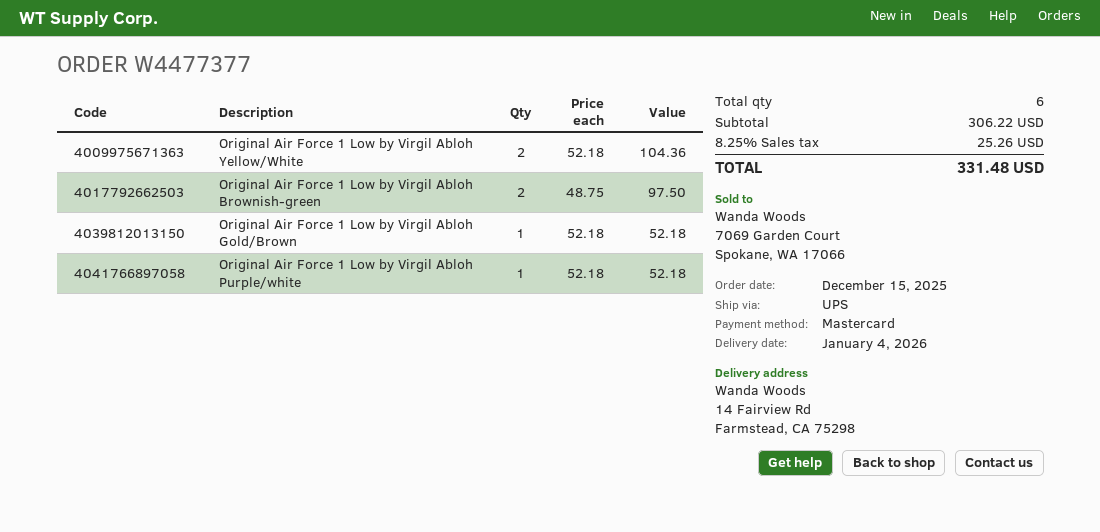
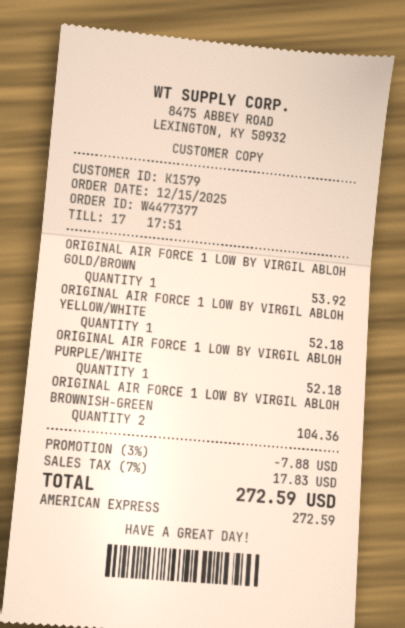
payment method: Mastercard -> American Express
Original Air Force 1 Low by Virgil Abloh Yellow/White: 2 for 104.36 -> 1 for 52.18
Original Air Force 1 Low by Virgil Abloh Brownish-green: 2 for 97.50 -> 2 for 104.36
Original Air Force 1 Low by Virgil Abloh Gold/Brown: 1 for 52.18 -> 1 for 53.92
discount: none -> 3% = 7.88
tax: 8.25% = 25.26 -> 7% = 17.83
total: 331.48 -> 272.59

